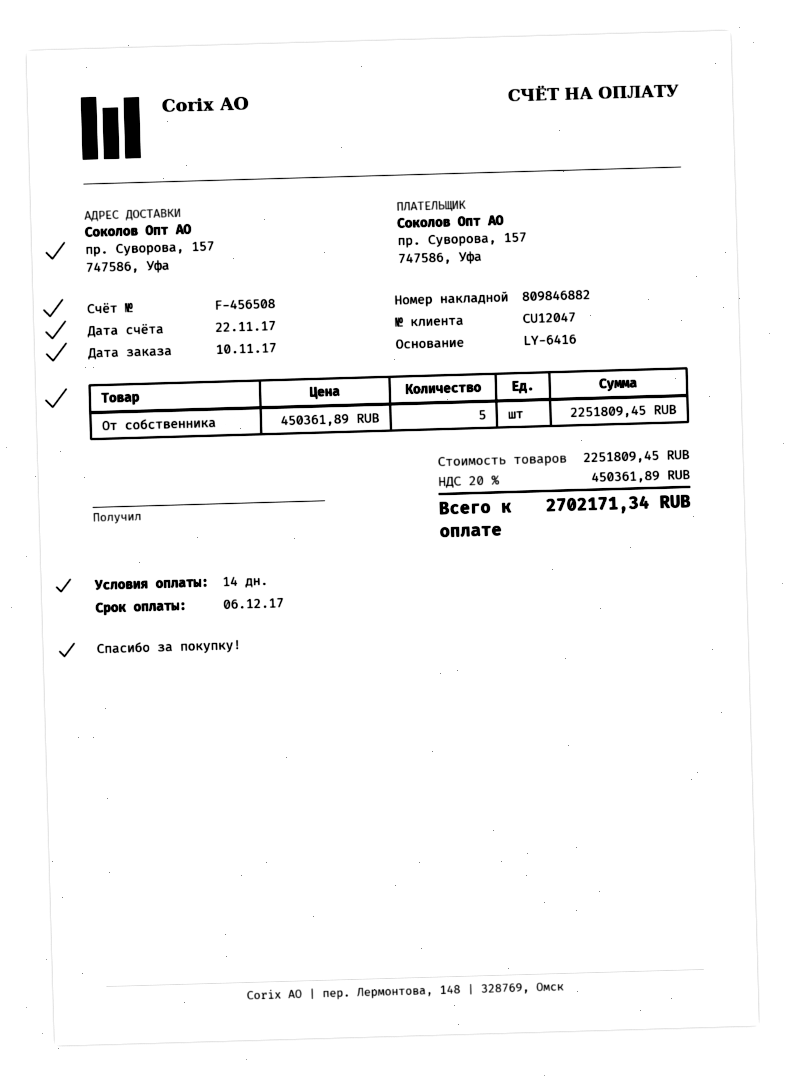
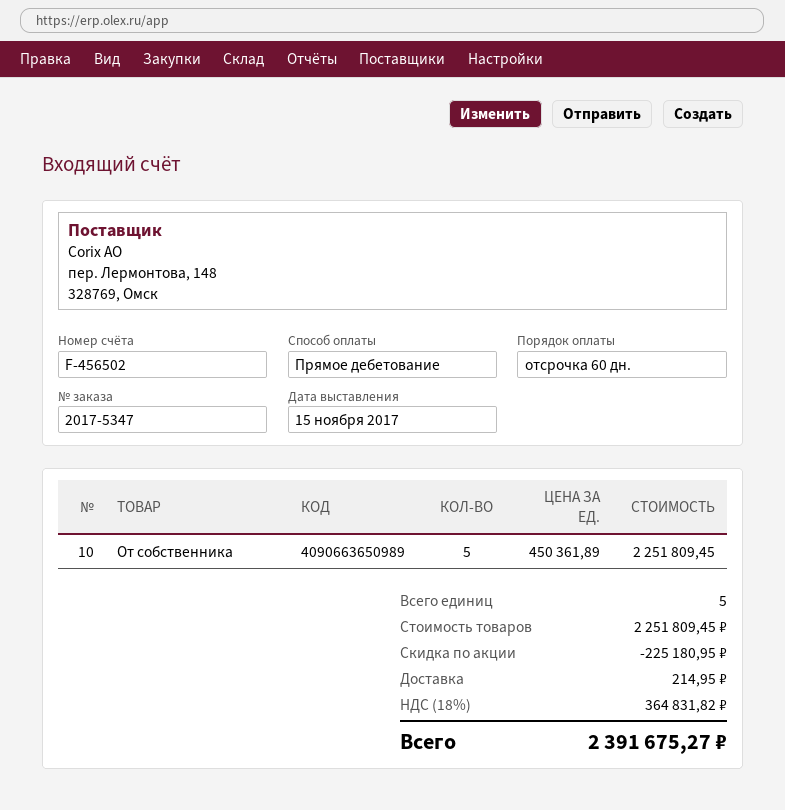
invoice number: F-456508 -> F-456502
invoice date: 2017-11-22 -> 2017-11-15
payment terms: 14 days -> 60 days
discount: none -> 225180.95
shipping: none -> 214.95
tax: 20% = 450361.89 -> 18% = 364831.82
total: 2702171.34 -> 2391675.27

